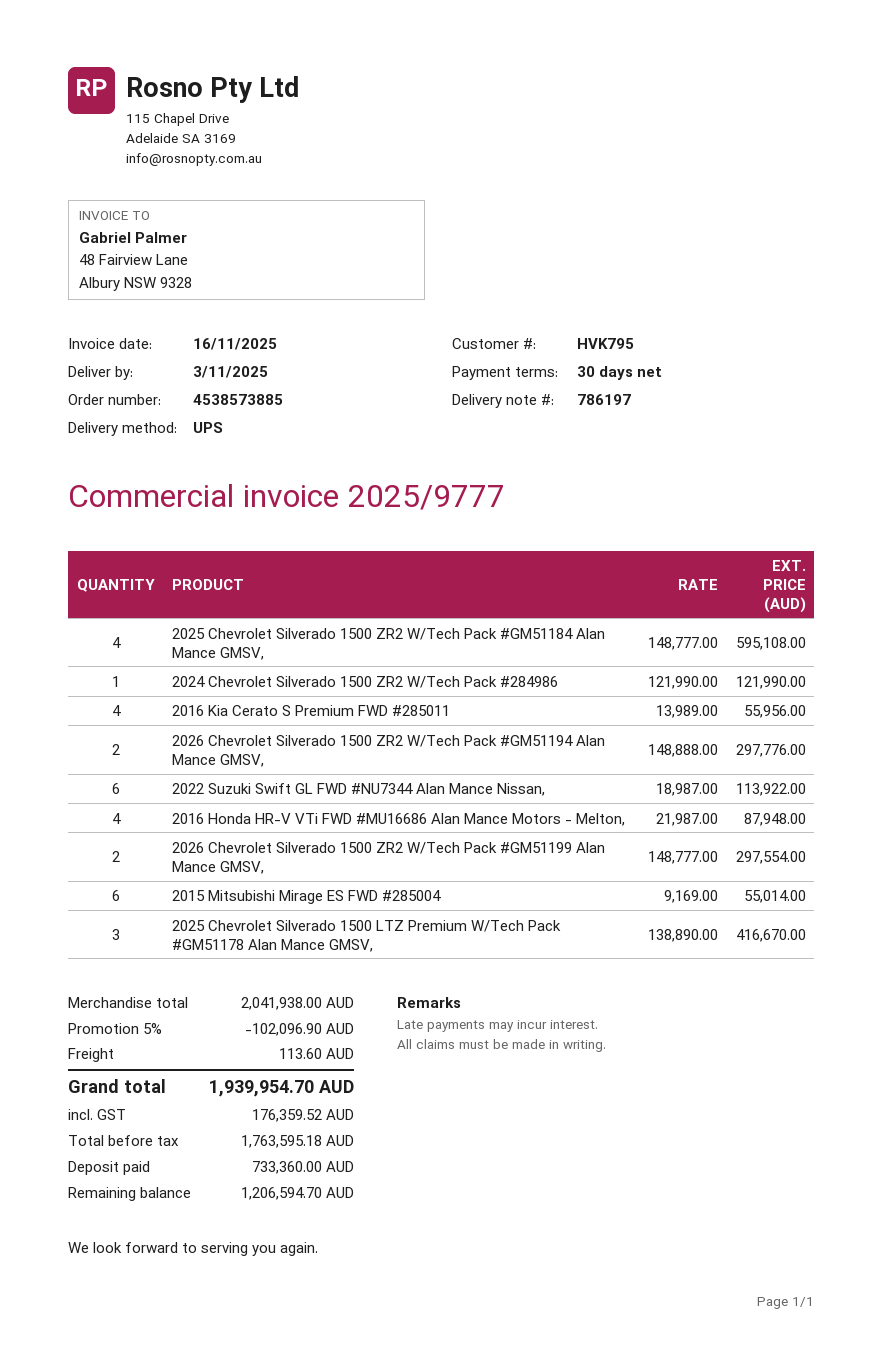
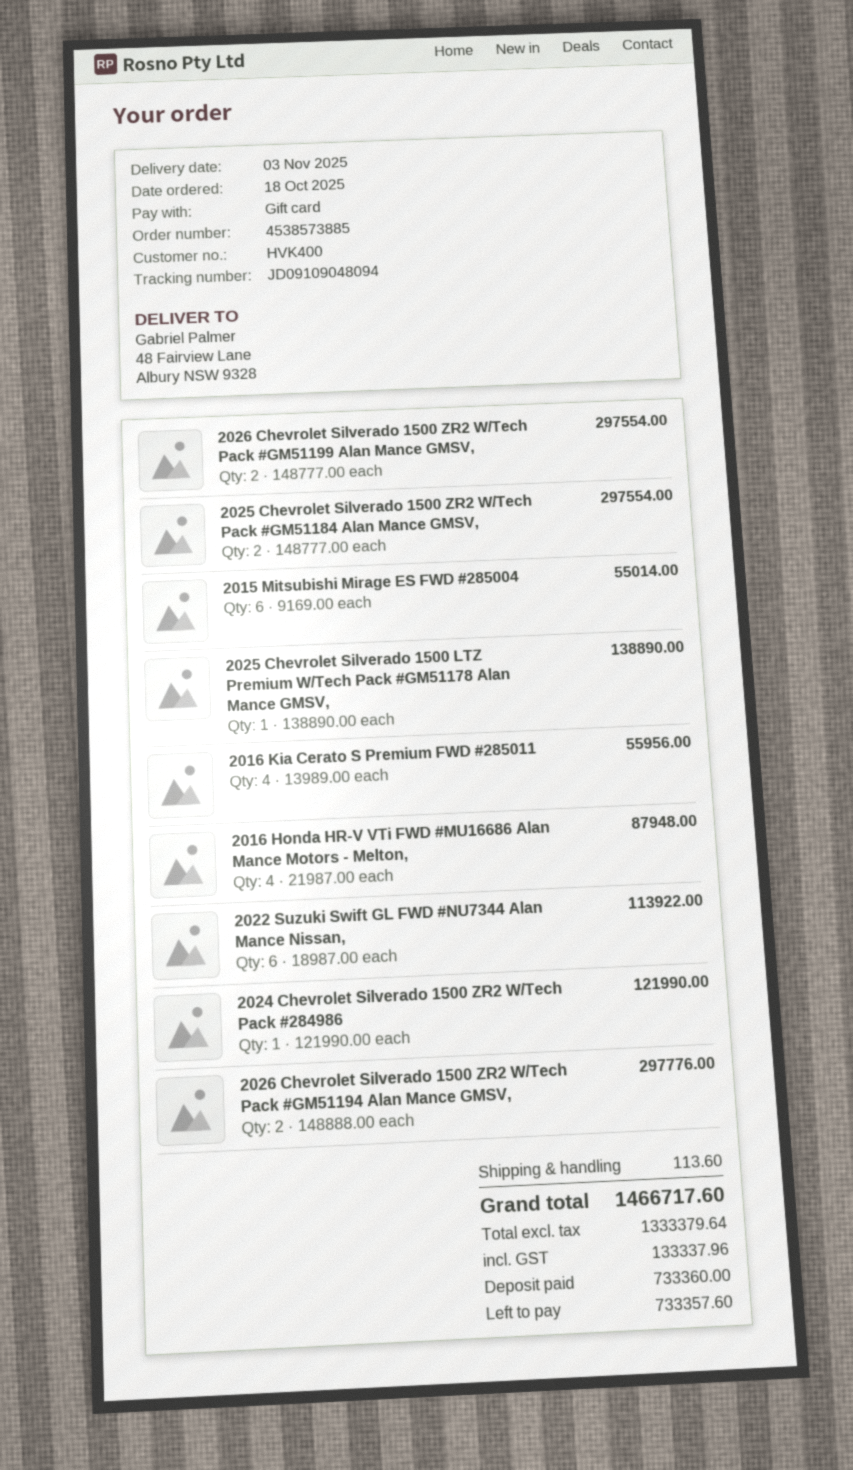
customer number: HVK795 -> HVK400
2025 Chevrolet Silverado 1500 ZR2 W/Tech Pack #GM51184 Alan Mance GMSV,: 4 x 148777.00 = 595108.00 -> 2 x 148777.00 = 297554.00
2025 Chevrolet Silverado 1500 LTZ Premium W/Tech Pack #GM51178 Alan Mance GMSV,: 3 x 138890.00 = 416670.00 -> 1 x 138890.00 = 138890.00
discount: 5% = 102096.90 -> none
net: 1763595.18 -> 1333379.64
tax: 176359.52 -> 133337.96
total: 1939954.70 -> 1466717.60
balance: 1206594.70 -> 733357.60

